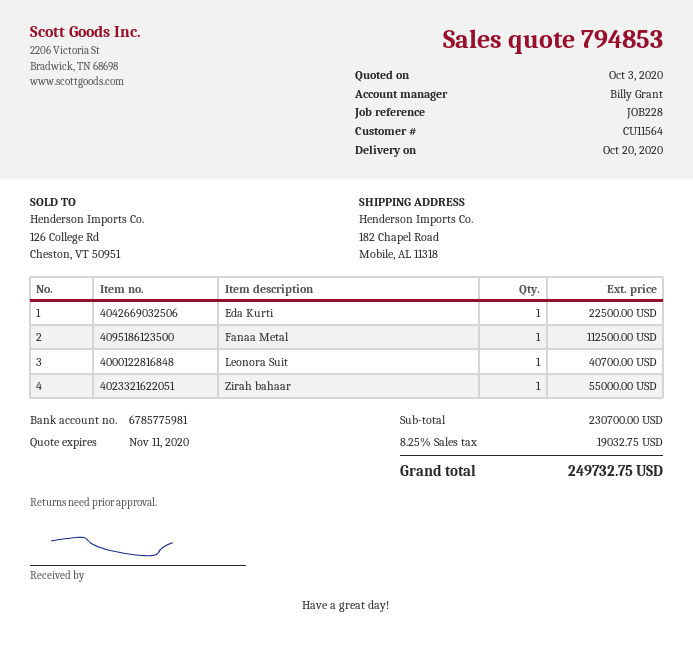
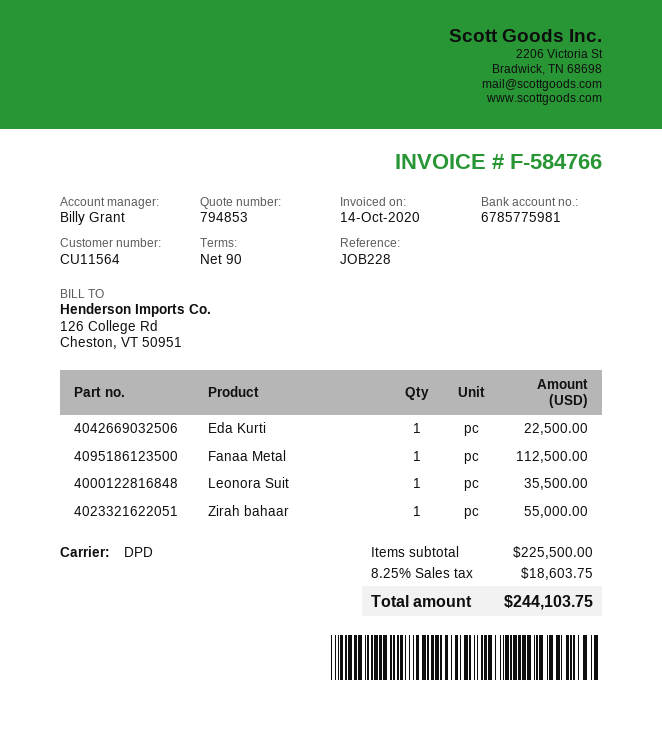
Leonora Suit: 1 for 40700.00 -> 1 for 35500.00
subtotal: 230700.00 -> 225500.00
tax: 8.25% = 19032.75 -> 8.25% = 18603.75
total: 249732.75 -> 244103.75

